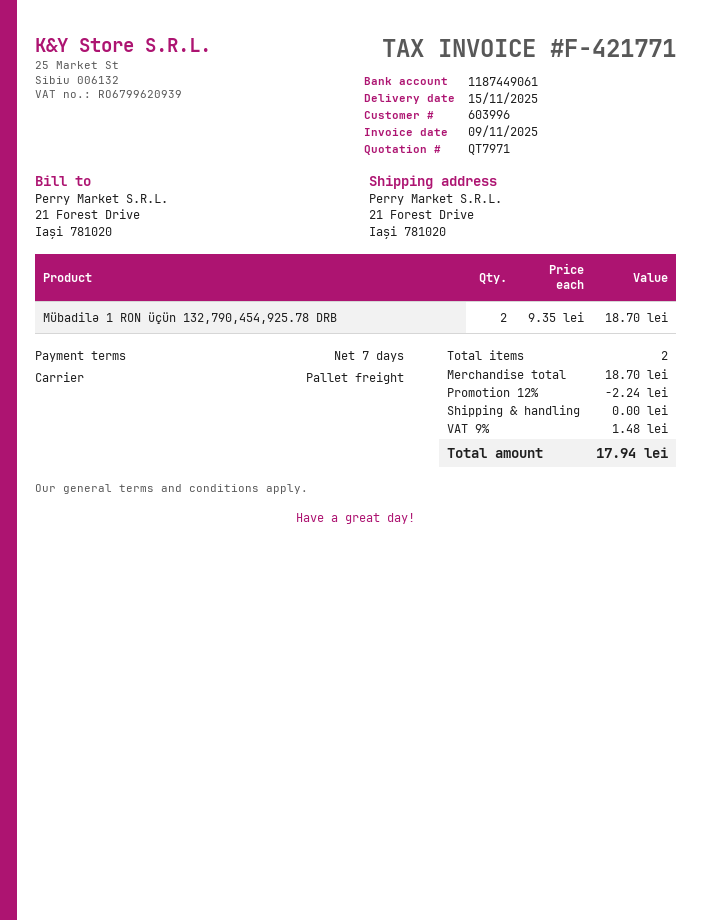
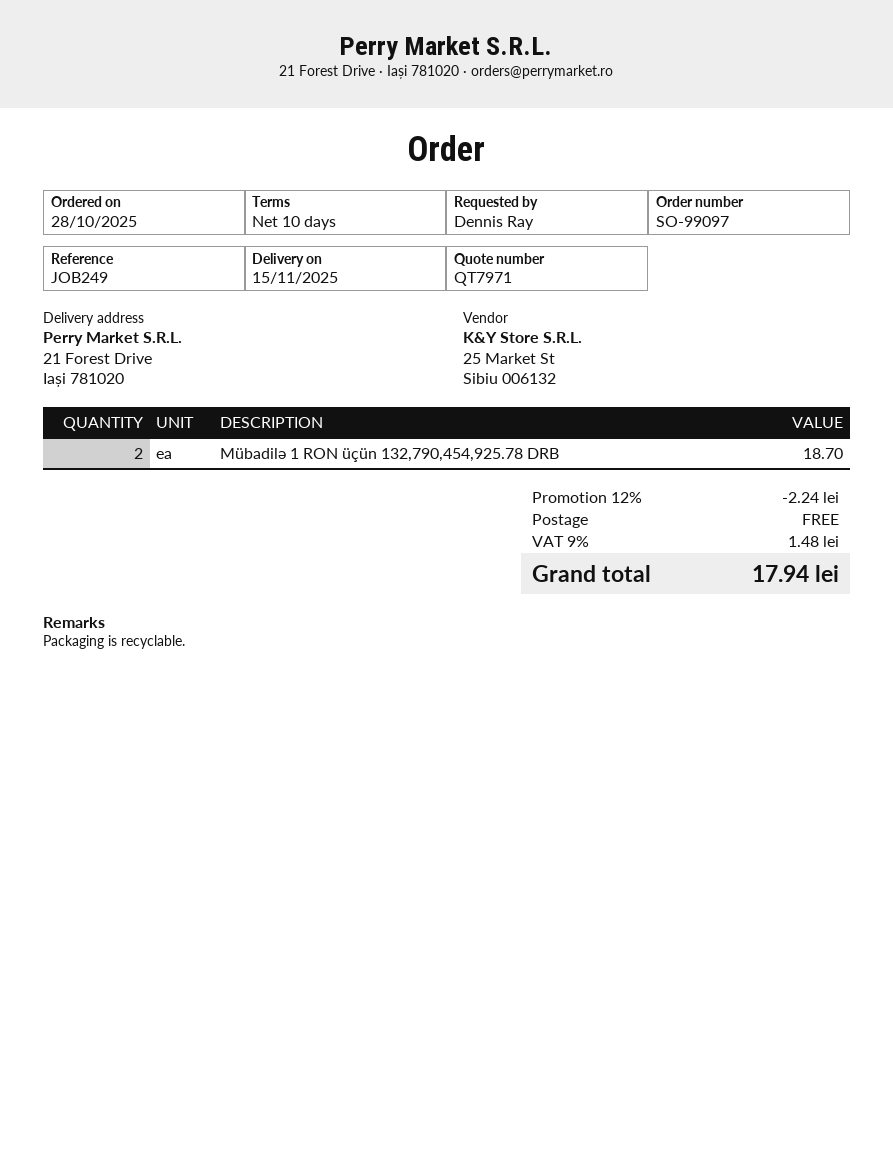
payment terms: 7 days -> 10 days

